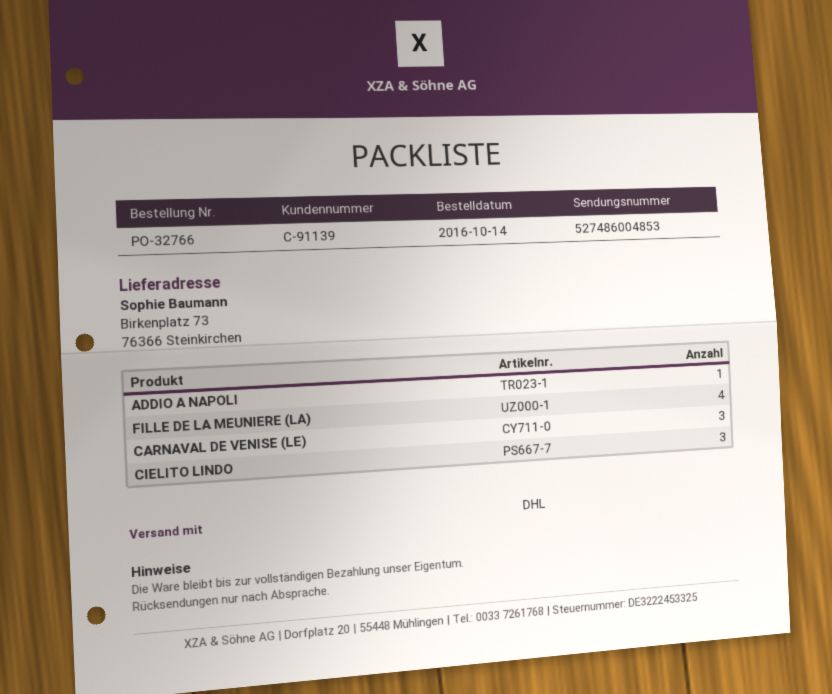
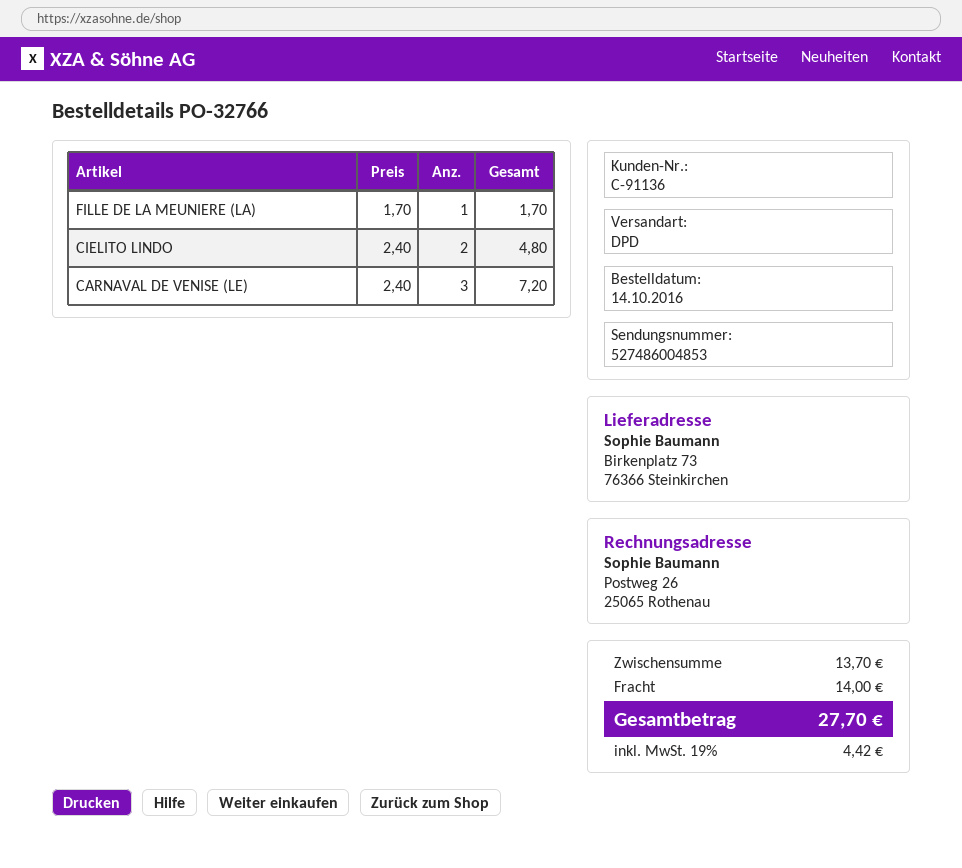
customer number: C-91139 -> C-91136
shipping method: DHL -> DPD
ADDIO A NAPOLI: 1 -> none
FILLE DE LA MEUNIERE (LA): 4 -> 1
CIELITO LINDO: 3 -> 2

